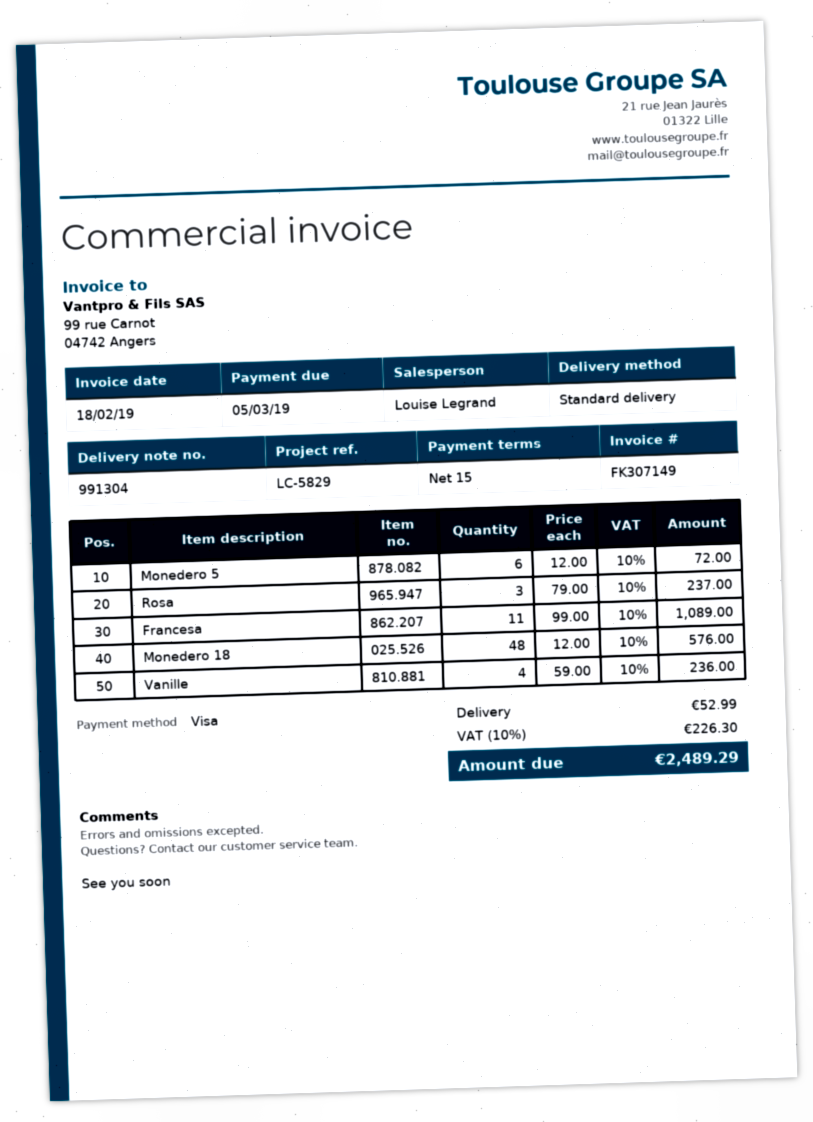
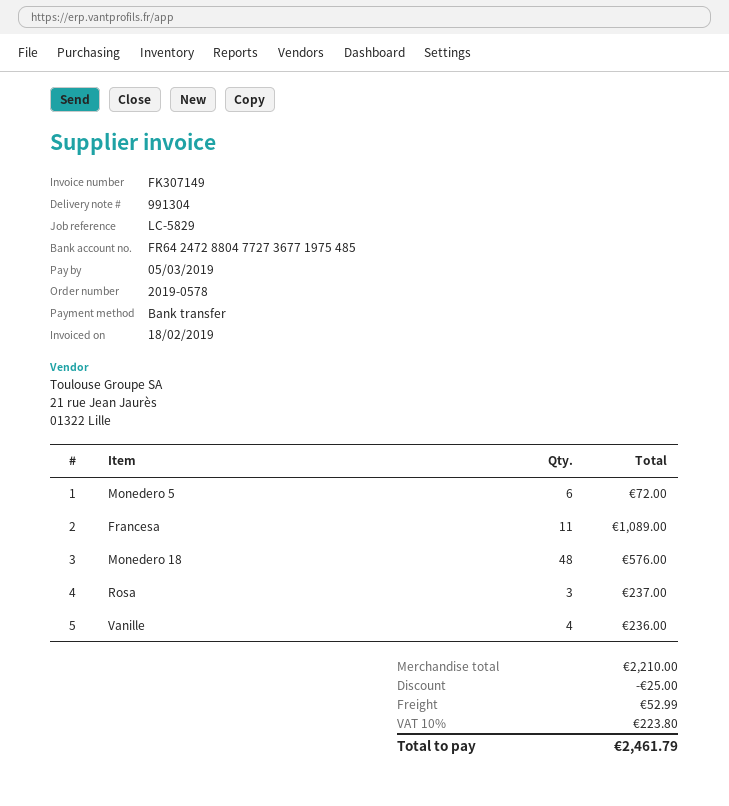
payment method: Visa -> bank transfer
discount: none -> 25.00
tax: 10% = 226.30 -> 10% = 223.80
total: 2489.29 -> 2461.79

